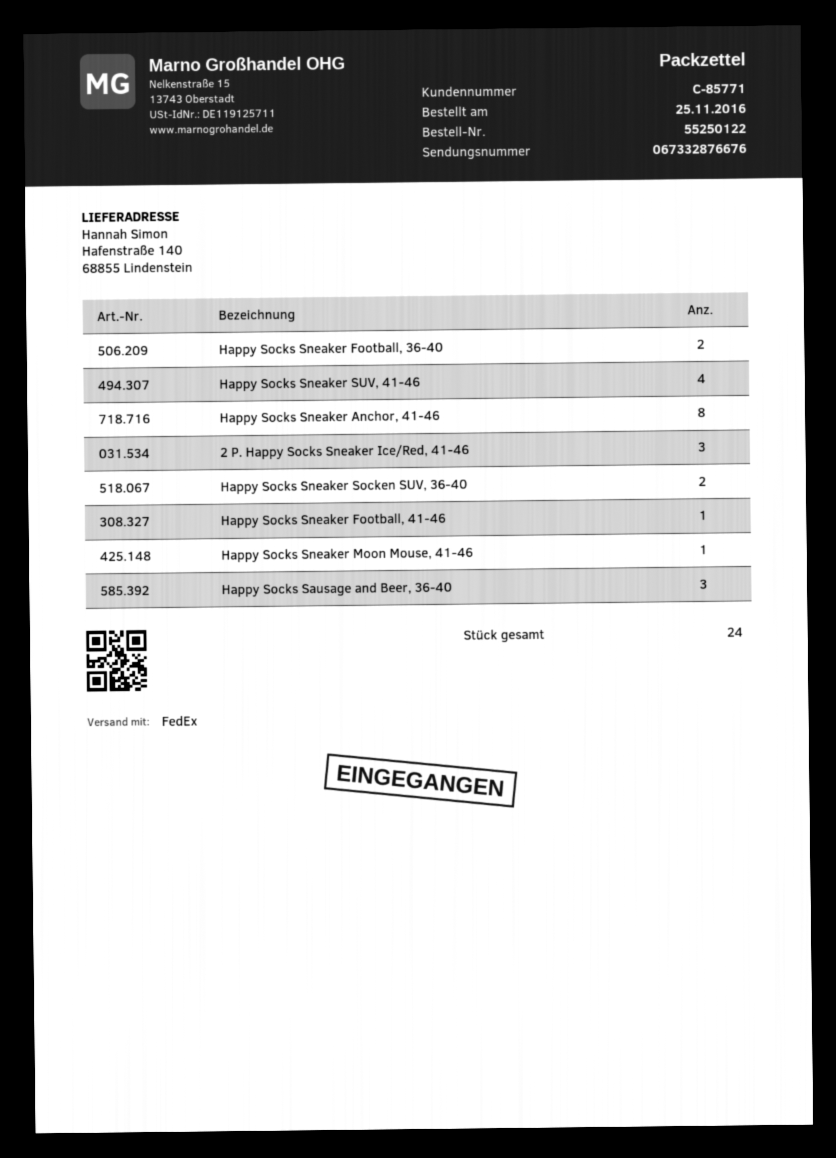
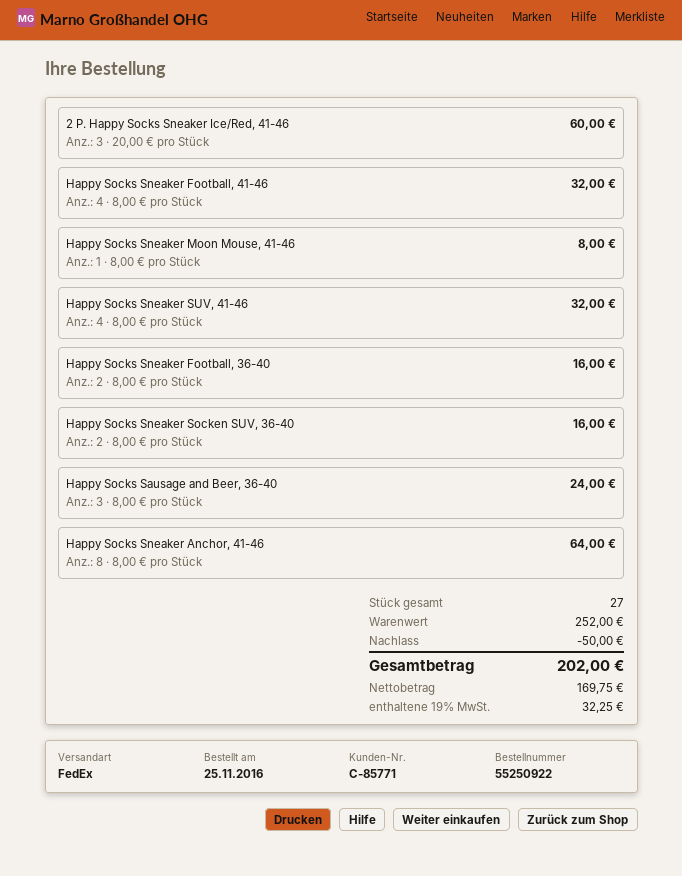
order number: 55250122 -> 55250922
Happy Socks Sneaker Football, 41-46: 1 -> 4
total quantity: 24 -> 27

